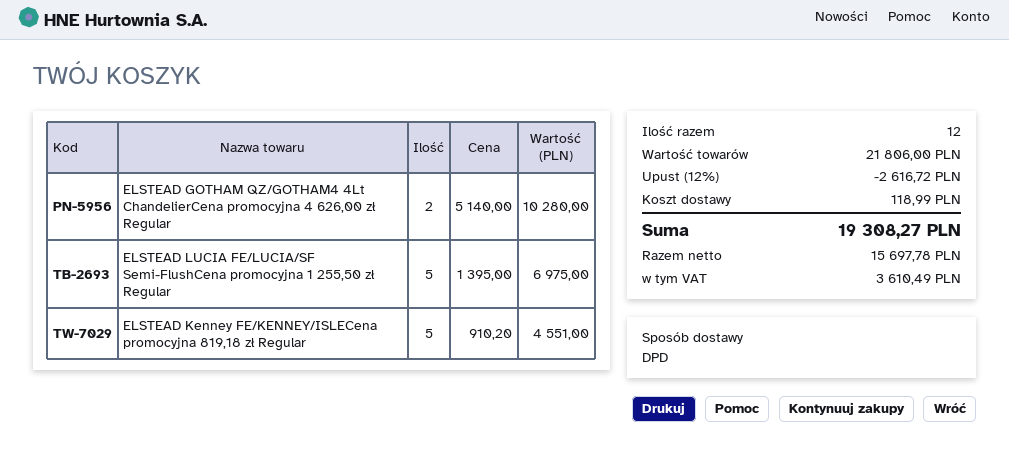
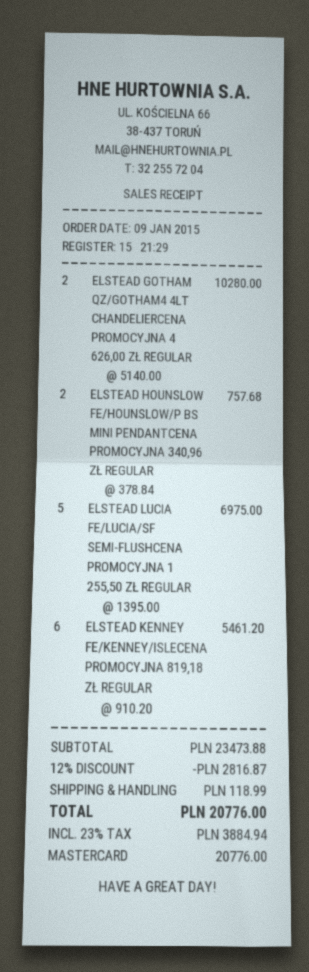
ELSTEAD Kenney FE/KENNEY/ISLECena promocyjna 819,18 zł Regular: 5 x 910.20 = 4551.00 -> 6 x 910.20 = 5461.20
ELSTEAD HOUNSLOW FE/HOUNSLOW/P BS MINI PENDANTCENA PROMOCYJNA 340,96 ZŁ REGULAR: none -> 2 x 378.84 = 757.68
subtotal: 21806.00 -> 23473.88
discount: 12% = 2616.72 -> 12% = 2816.87
tax: 3610.49 -> 3884.94
total: 19308.27 -> 20776.00

